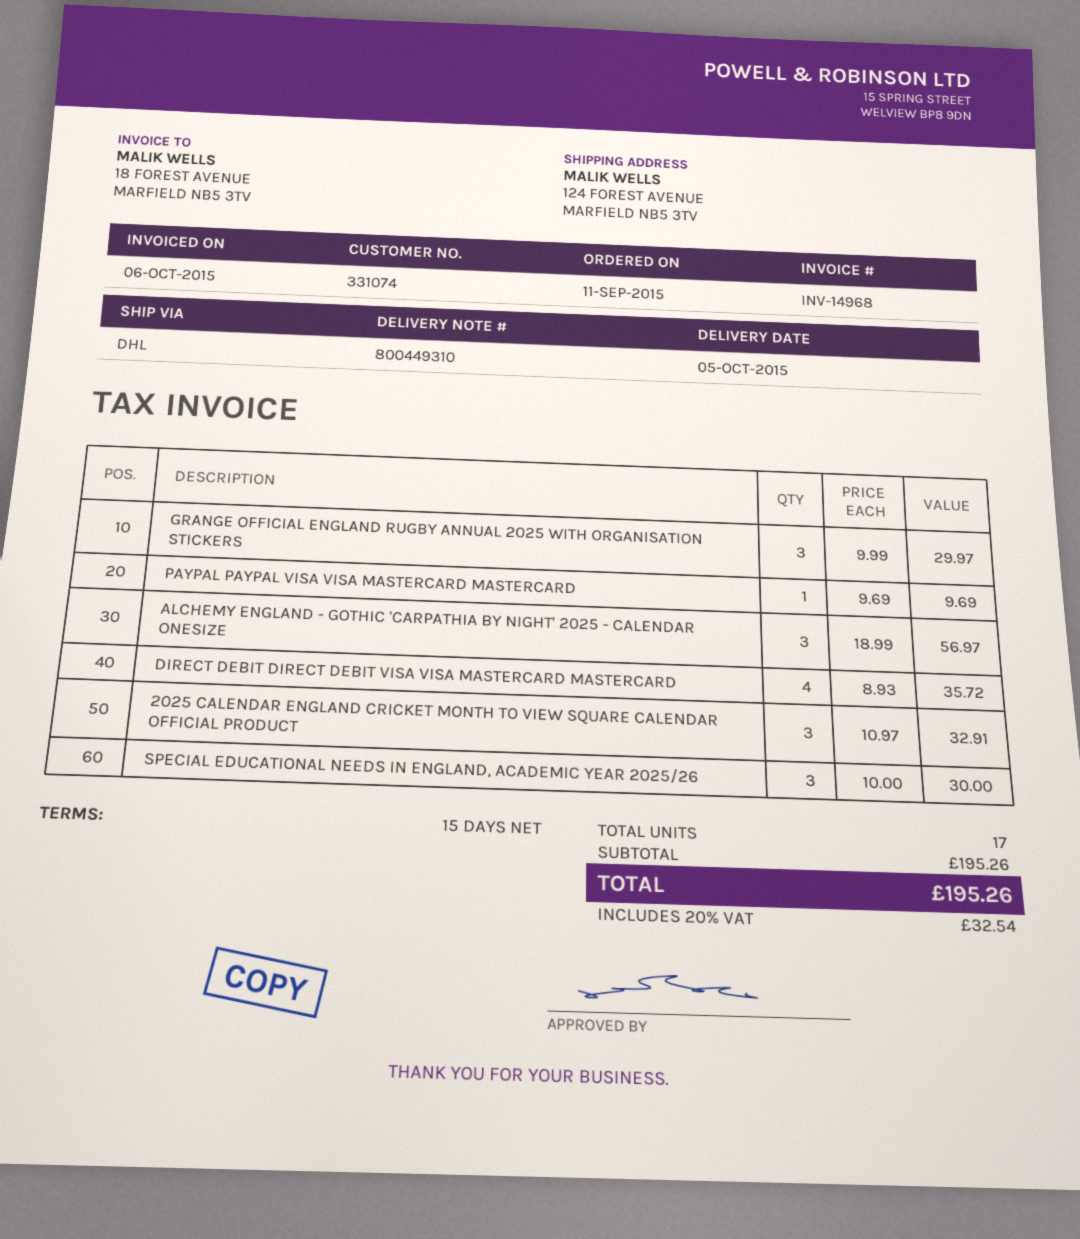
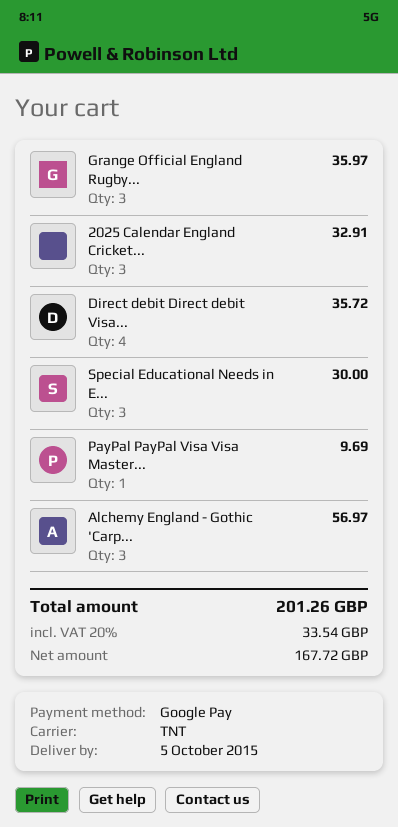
shipping method: DHL -> TNT
GRANGE OFFICIAL ENGLAND RUGBY ANNUAL 2025 WITH ORGANISATION STICKERS: 3 for 29.97 -> 3 for 35.97
tax: 20% = 32.54 -> 20% = 33.54
total: 195.26 -> 201.26

